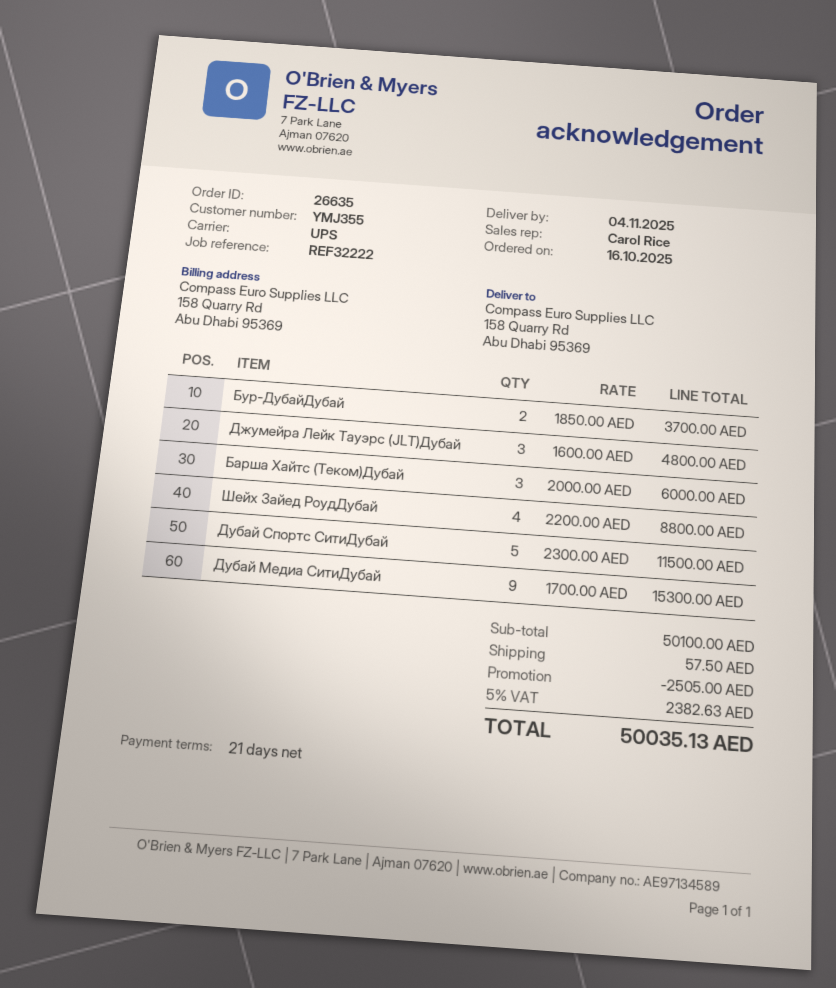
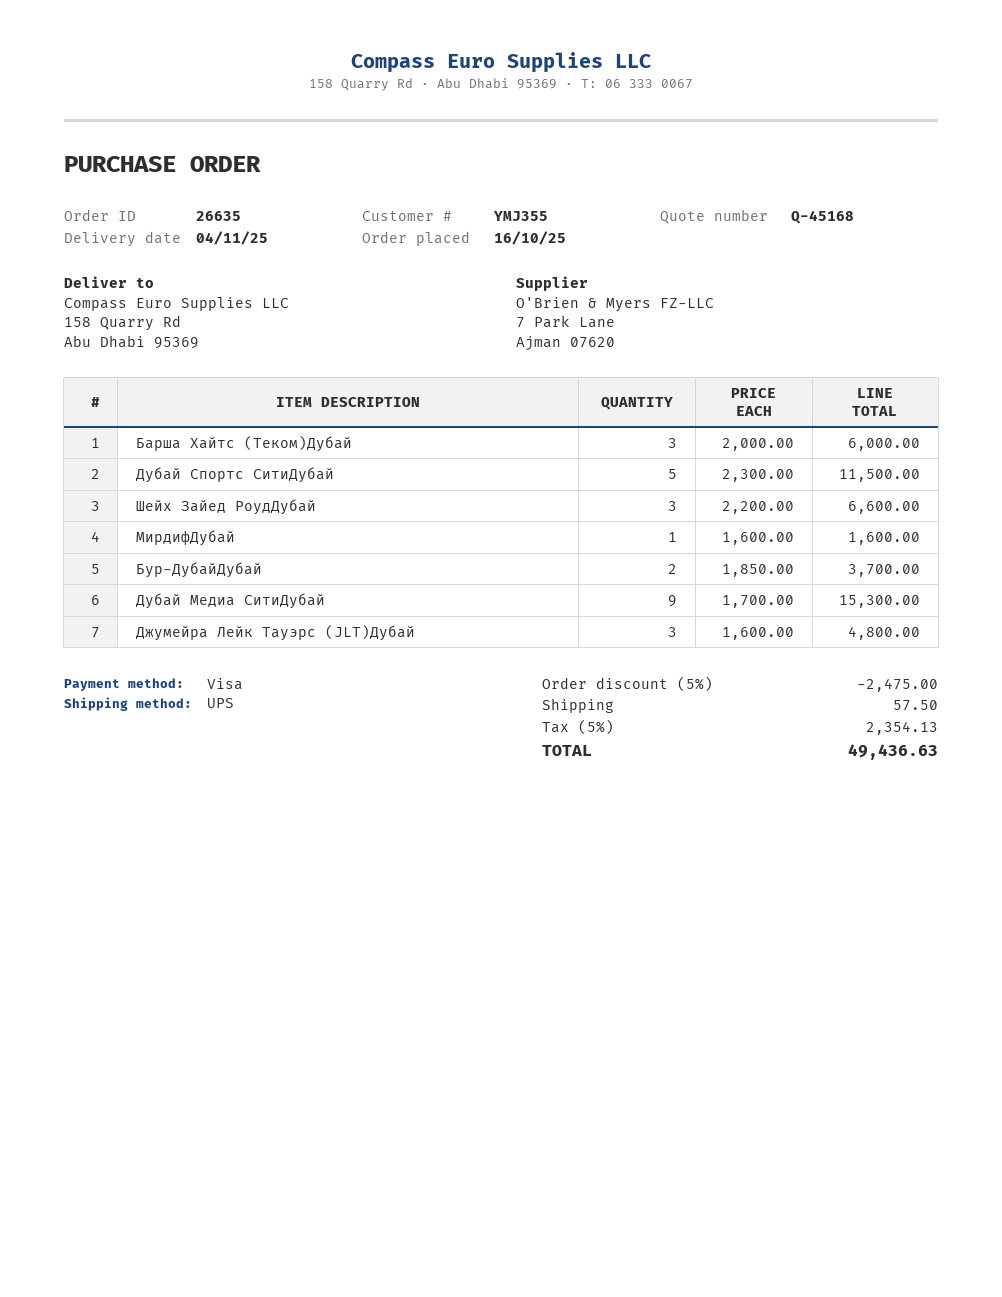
Шейх Зайед РоудДубай: 4 x 2200.00 = 8800.00 -> 3 x 2200.00 = 6600.00
МирдифДубай: none -> 1 x 1600.00 = 1600.00
discount: 2505.00 -> 2475.00
tax: 5% = 2382.63 -> 5% = 2354.13
total: 50035.13 -> 49436.63

